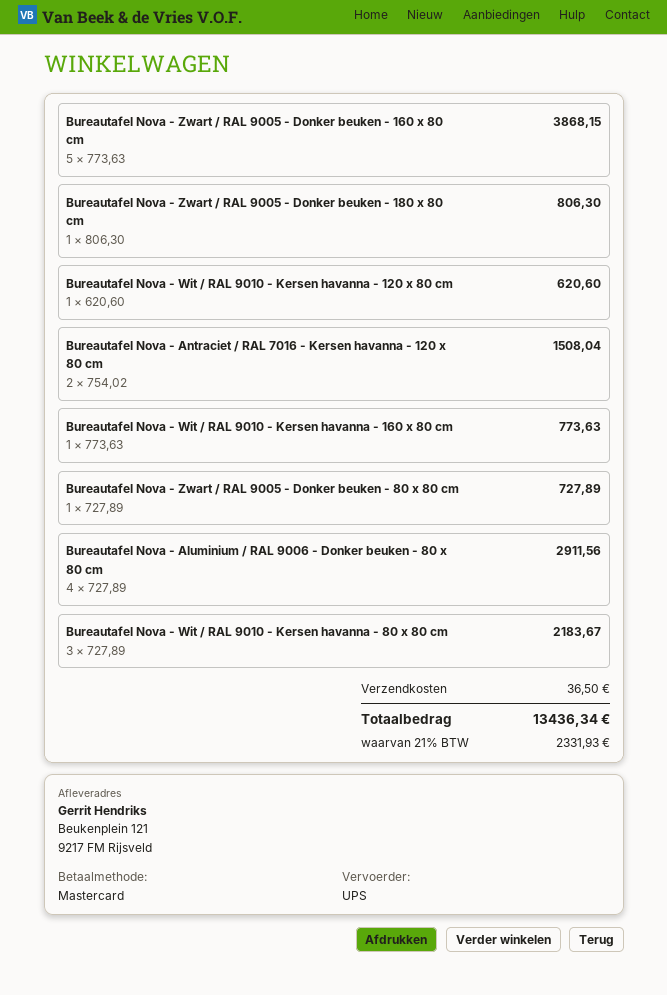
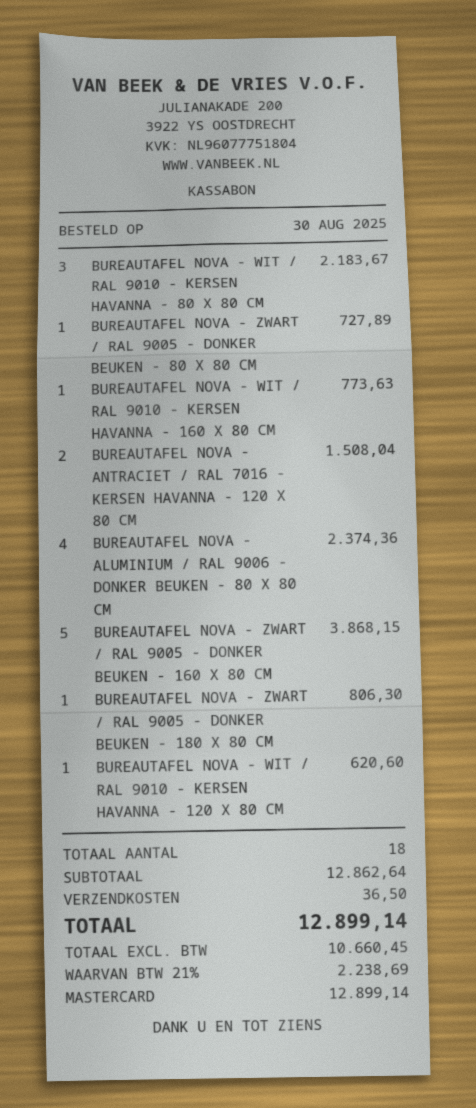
Bureautafel Nova - Aluminium / RAL 9006 - Donker beuken - 80 x 80 cm: 4 for 2911.56 -> 4 for 2374.36
tax: 21% = 2331.93 -> 21% = 2238.69
total: 13436.34 -> 12899.14

